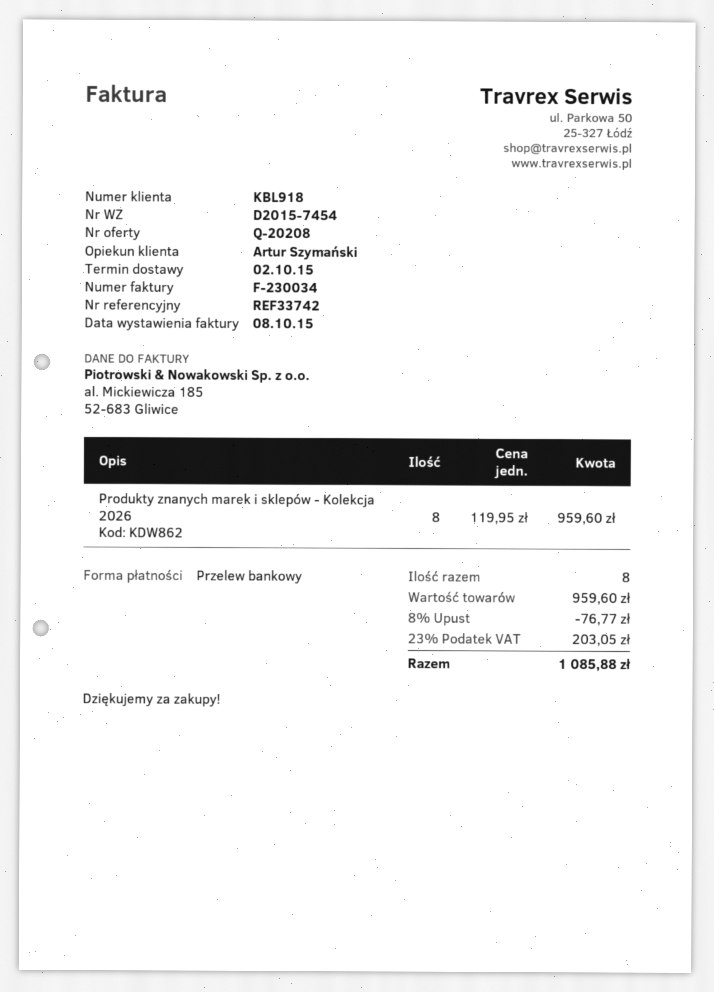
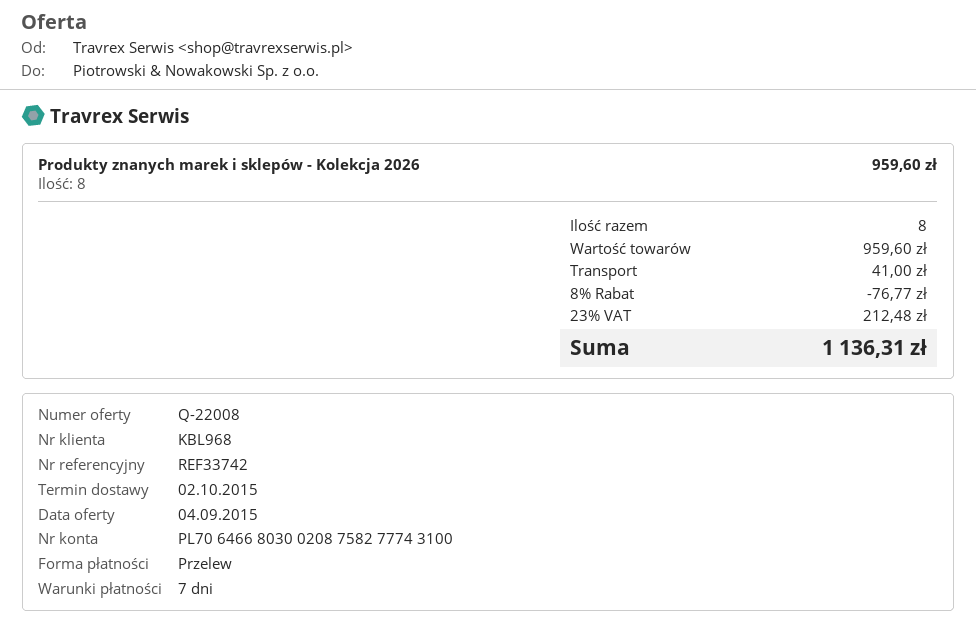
quote number: Q-20208 -> Q-22008
customer number: KBL918 -> KBL968
shipping: none -> 41.00
tax: 23% = 203.05 -> 23% = 212.48
total: 1085.88 -> 1136.31

